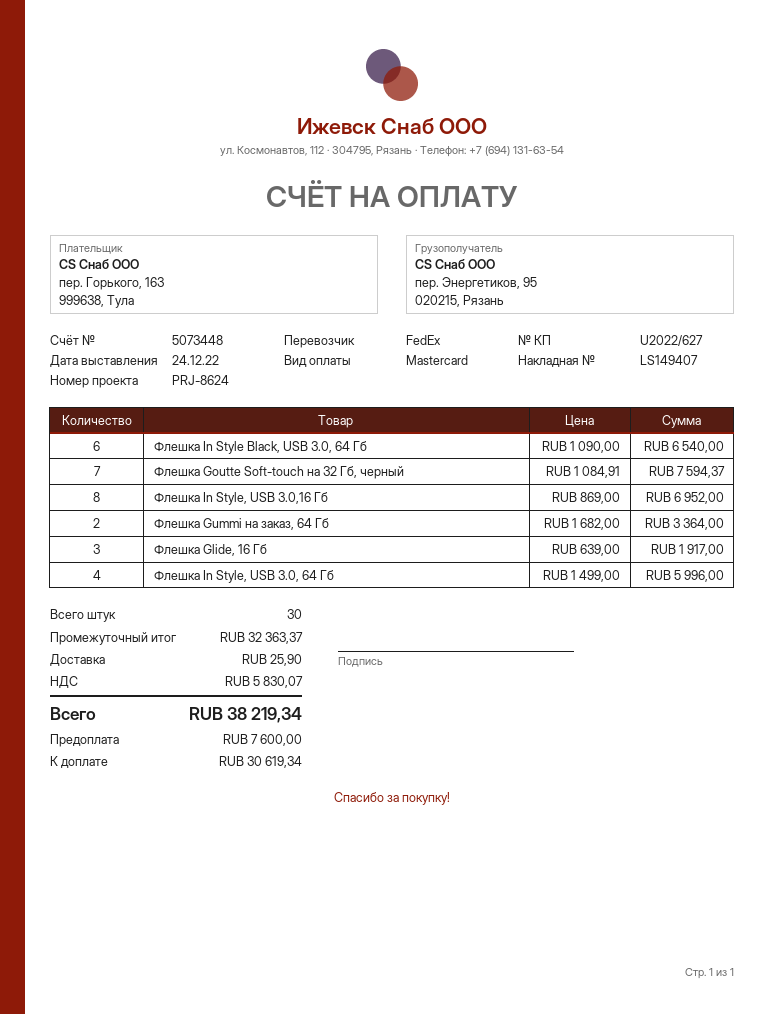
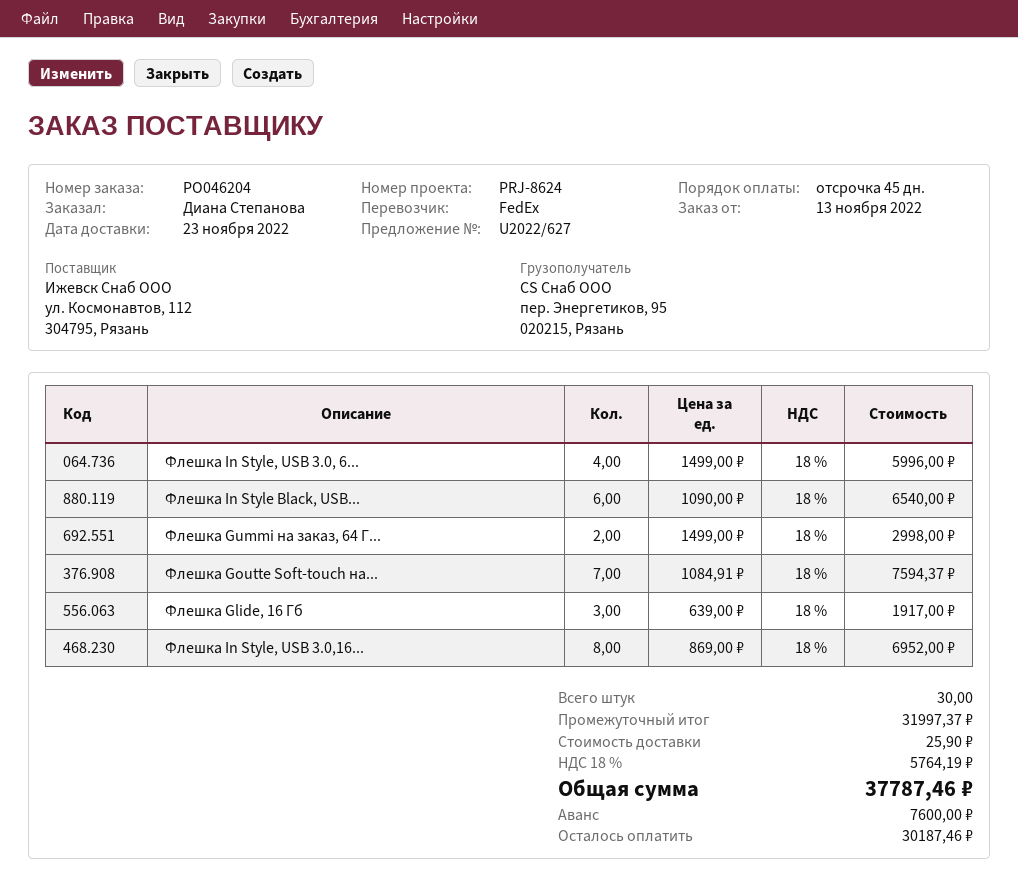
Флешка Gummi на заказ, 64 Гб: 2 x 1682.00 = 3364.00 -> 2 x 1499.00 = 2998.00
subtotal: 32363.37 -> 31997.37
tax: 5830.07 -> 5764.19
total: 38219.34 -> 37787.46
balance: 30619.34 -> 30187.46

